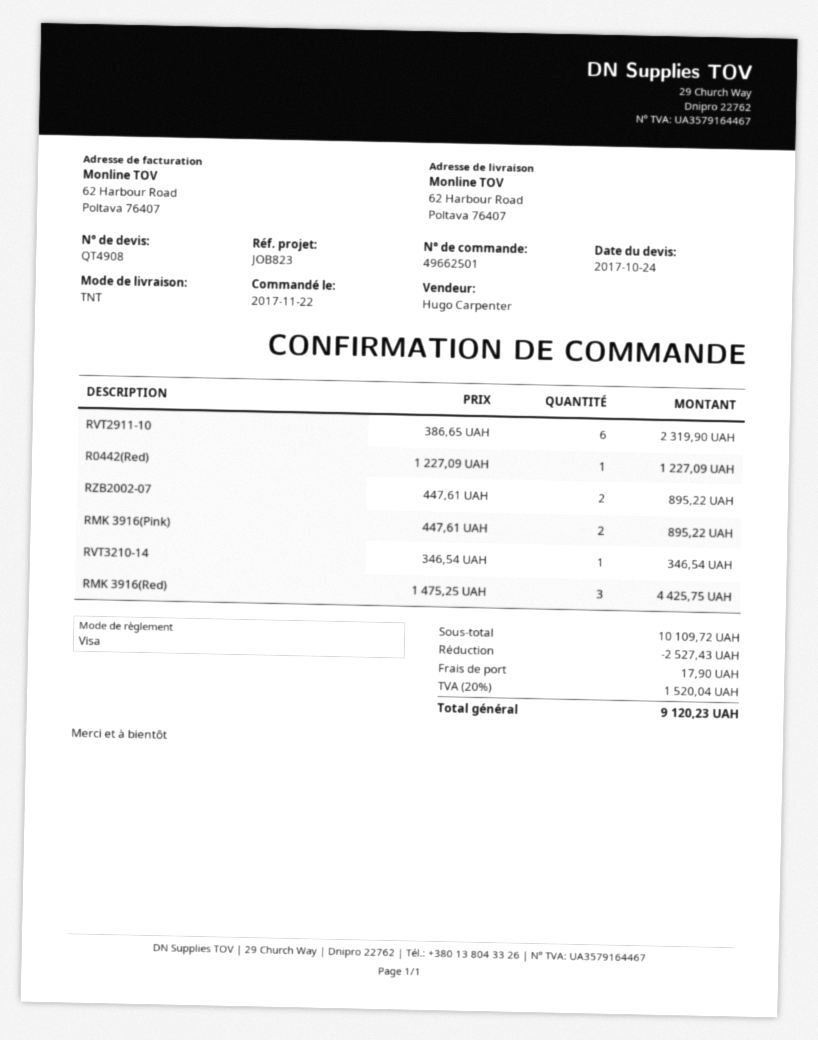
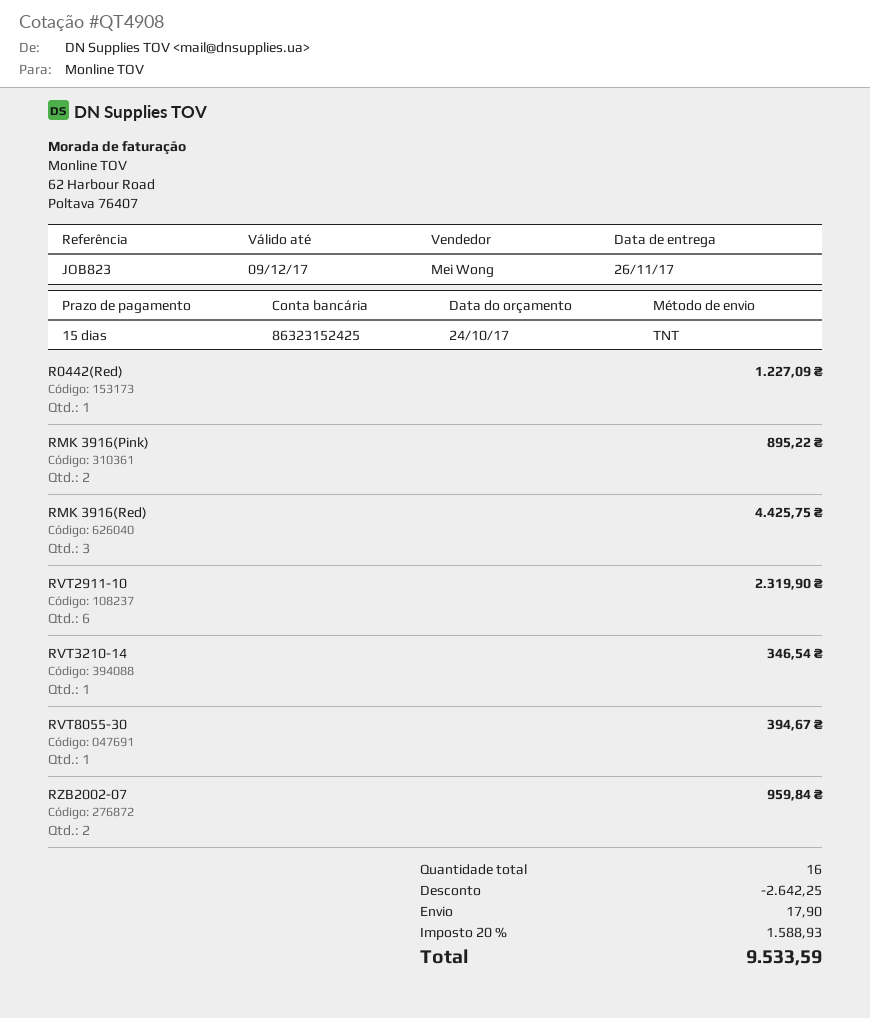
sales rep: Hugo Carpenter -> Mei Wong
RZB2002-07: 2 for 895.22 -> 2 for 959.84
RVT8055-30: none -> 1 for 394.67
discount: 2527.43 -> 2642.25
tax: 20% = 1520.04 -> 20% = 1588.93
total: 9120.23 -> 9533.59

